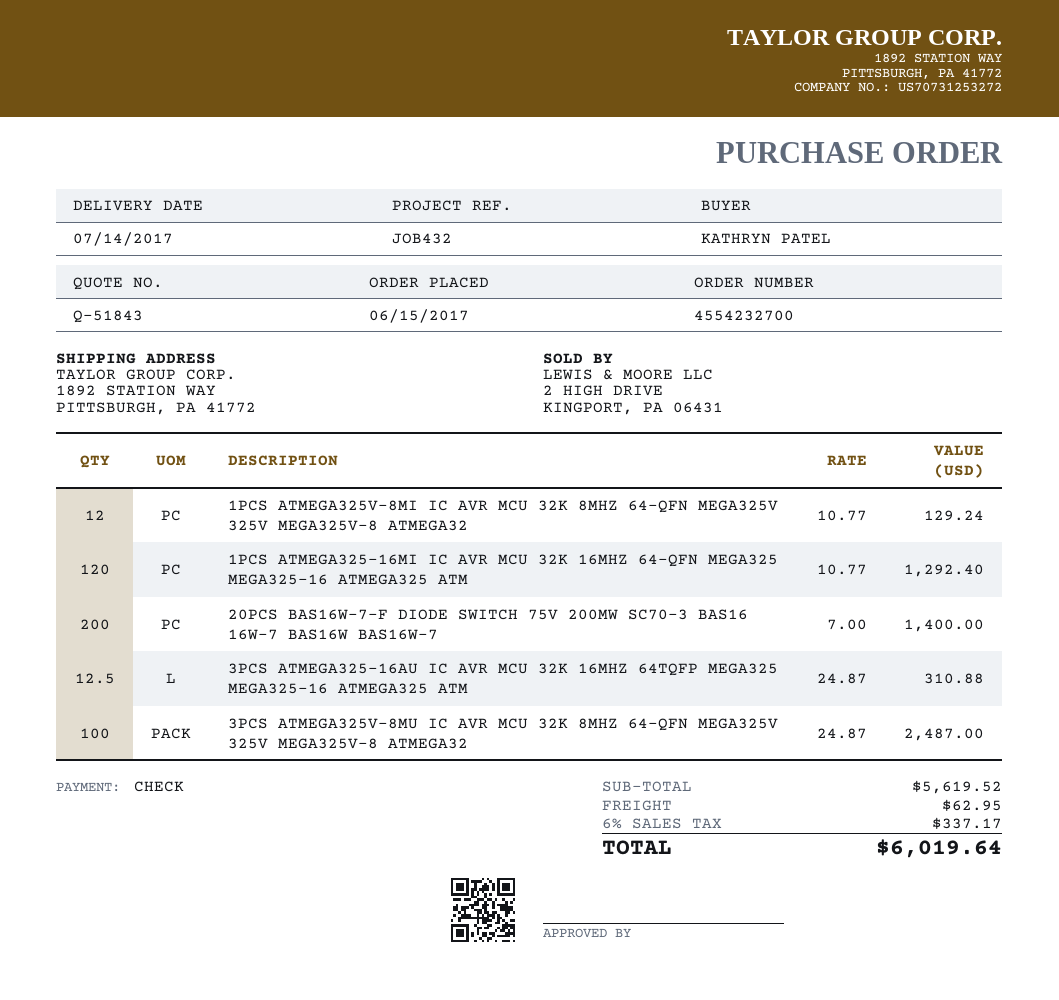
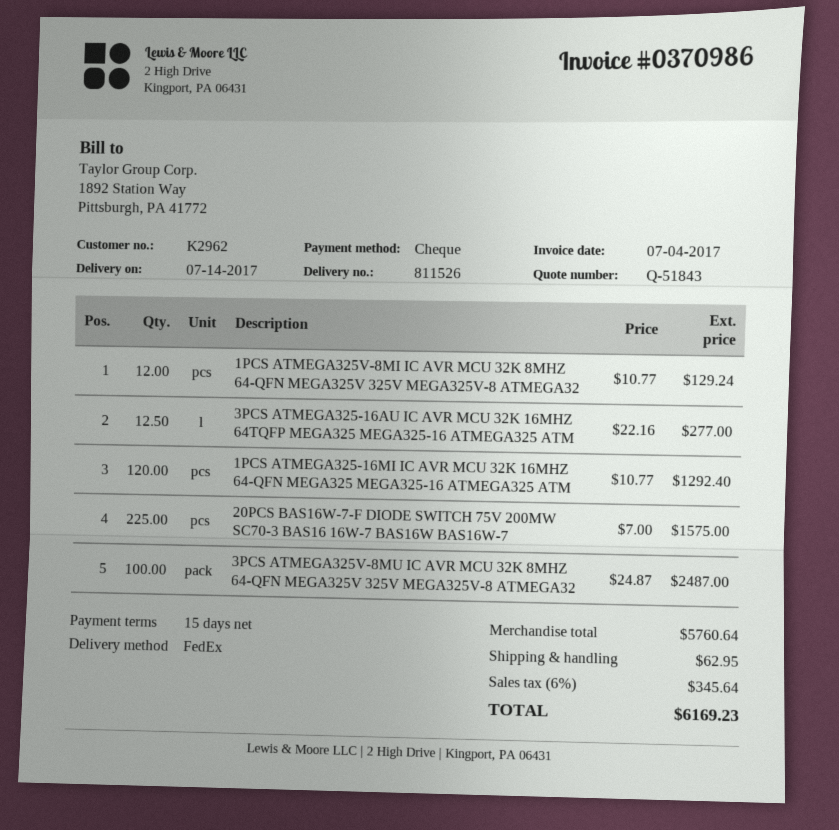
20PCS BAS16W-7-F DIODE SWITCH 75V 200MW SC70-3 BAS16 16W-7 BAS16W BAS16W-7: 200 x 7.00 = 1400.00 -> 225 x 7.00 = 1575.00
3PCS ATMEGA325-16AU IC AVR MCU 32K 16MHZ 64TQFP MEGA325 MEGA325-16 ATMEGA325 ATM: 12.5 x 24.87 = 310.88 -> 12.5 x 22.16 = 277.00
subtotal: 5619.52 -> 5760.64
tax: 6% = 337.17 -> 6% = 345.64
total: 6019.64 -> 6169.23

